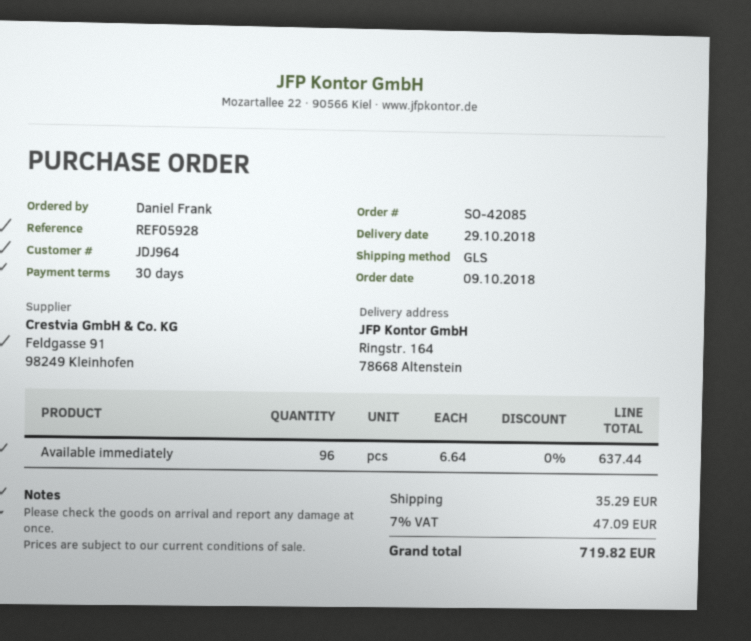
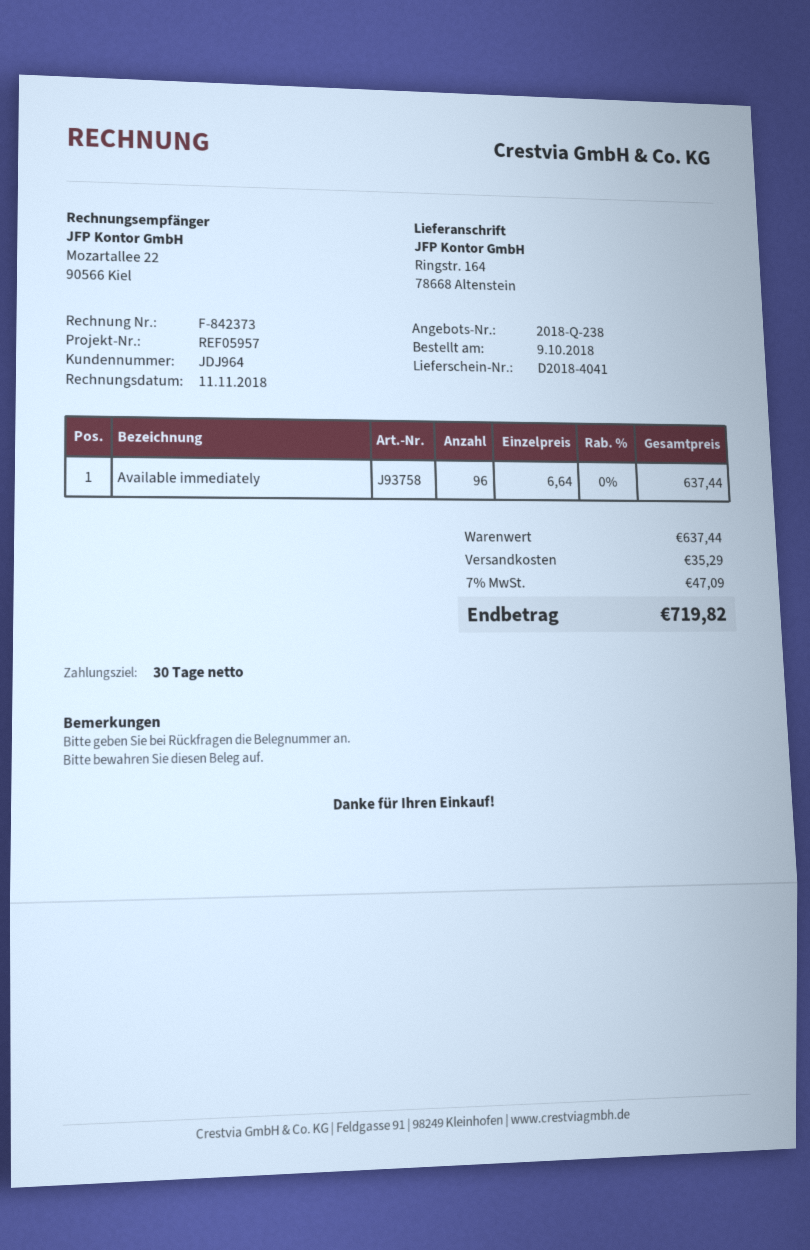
reference: REF05928 -> REF05957

